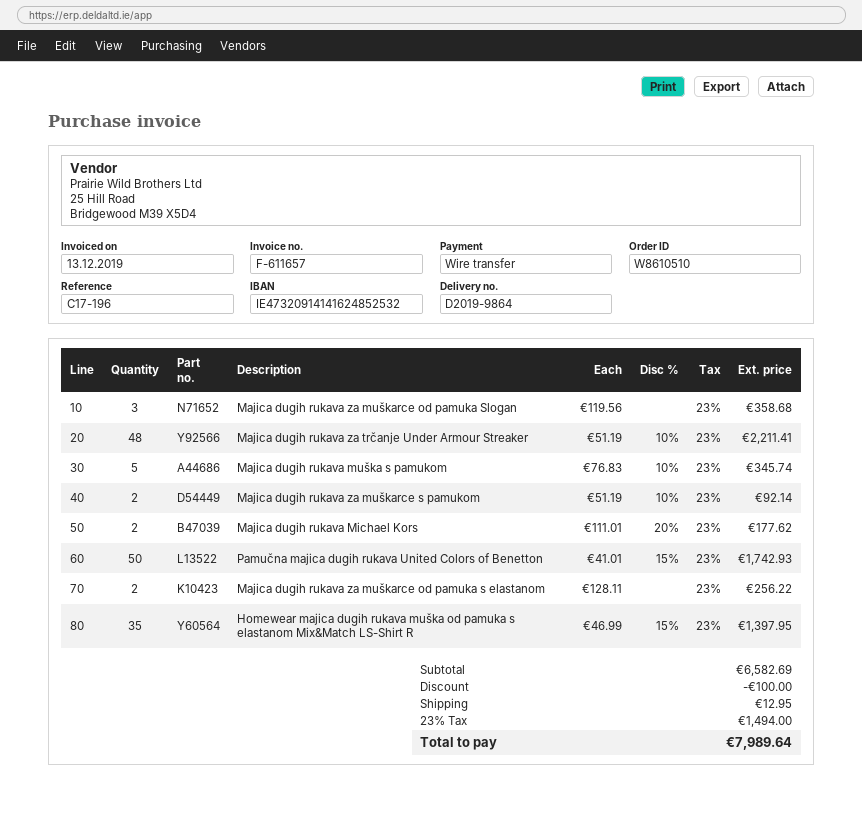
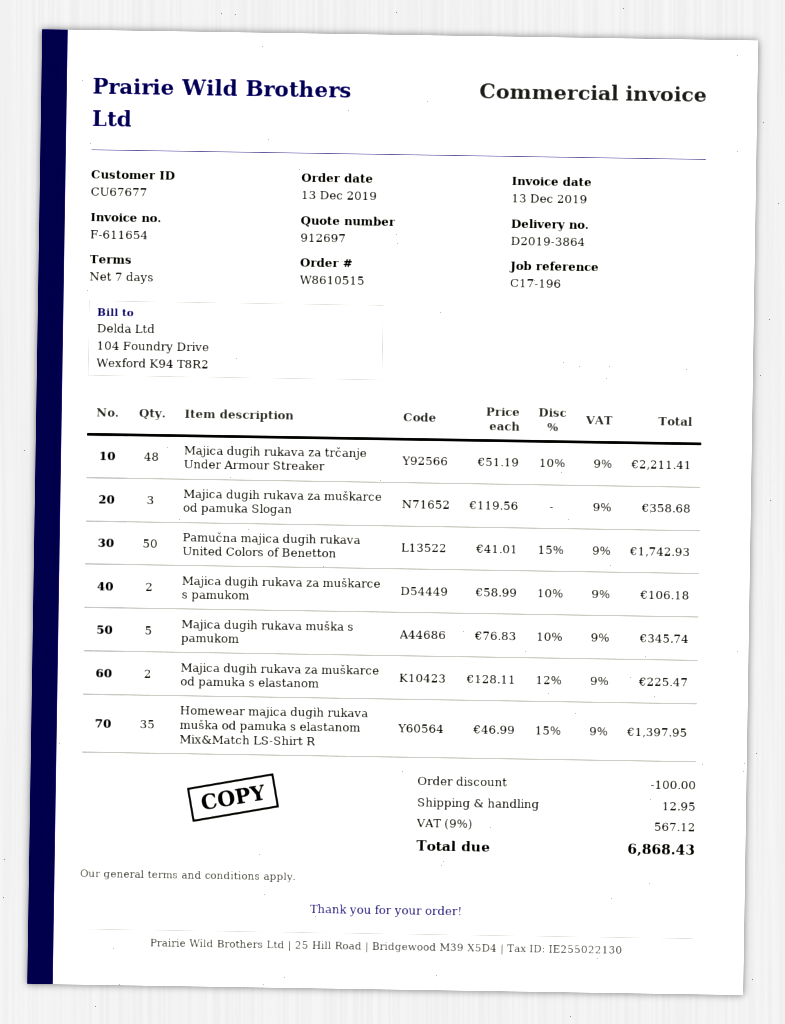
order number: W8610510 -> W8610515
delivery note number: D2019-9864 -> D2019-3864
invoice number: F-611657 -> F-611654
Majica dugih rukava za muškarce s pamukom: 2 x 51.19 - 10% = 92.14 -> 2 x 58.99 - 10% = 106.18
Majica dugih rukava Michael Kors: 2 x 111.01 - 20% = 177.62 -> none
Majica dugih rukava za muškarce od pamuka s elastanom: 2 x 128.11 = 256.22 -> 2 x 128.11 - 12% = 225.47
tax: 23% = 1494.00 -> 9% = 567.12
total: 7989.64 -> 6868.43

